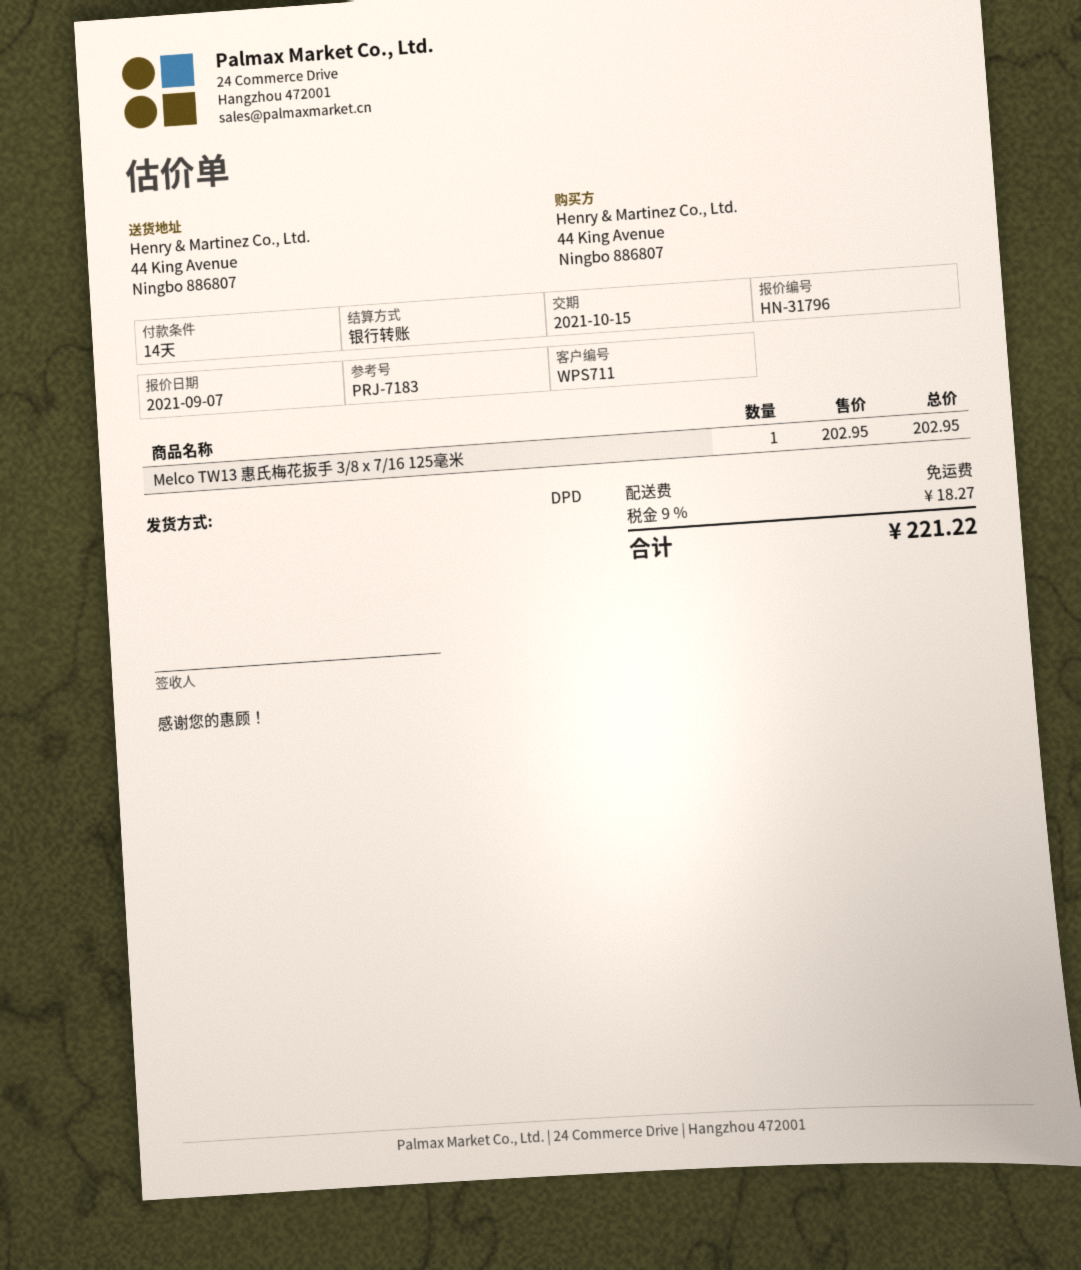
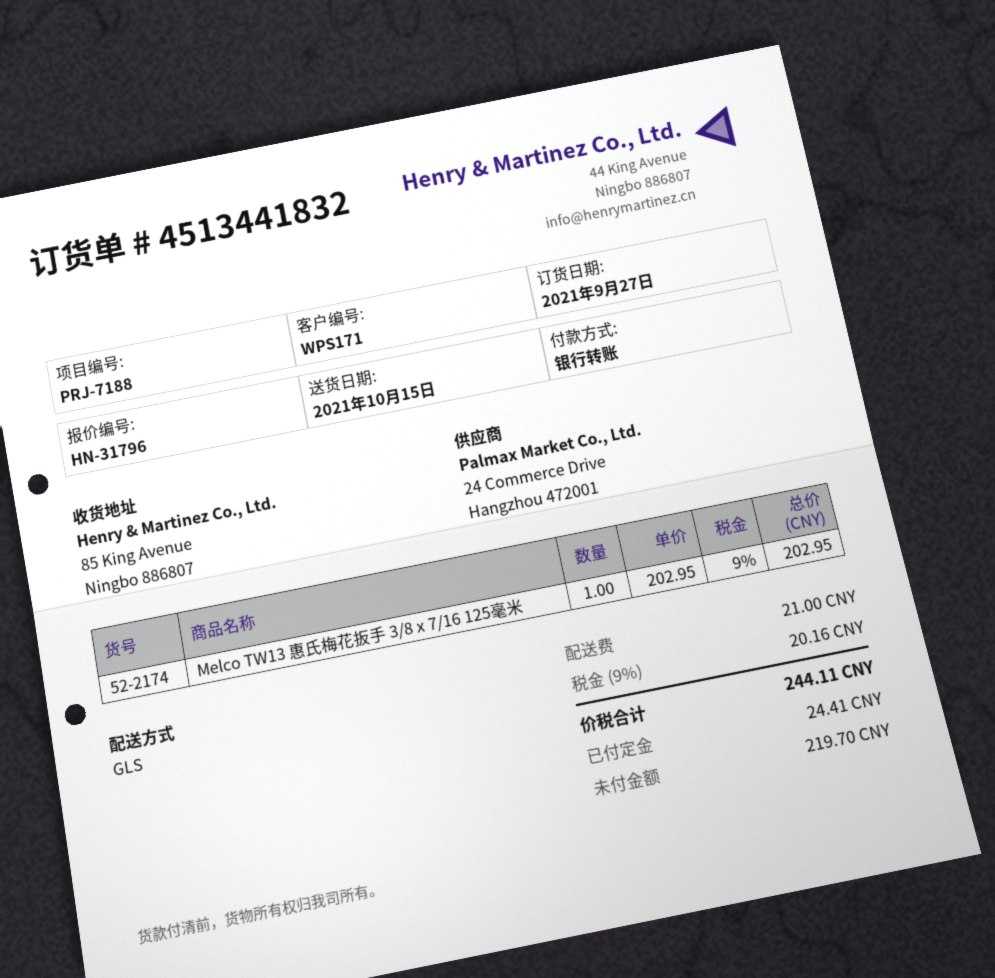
customer number: WPS711 -> WPS171
reference: PRJ-7183 -> PRJ-7188
shipping method: DPD -> GLS
ship to: 44 King Avenue, Ningbo 886807 -> 85 King Avenue, Ningbo 886807
shipping: 0.00 -> 21.00
tax: 9% = 18.27 -> 9% = 20.16
total: 221.22 -> 244.11

